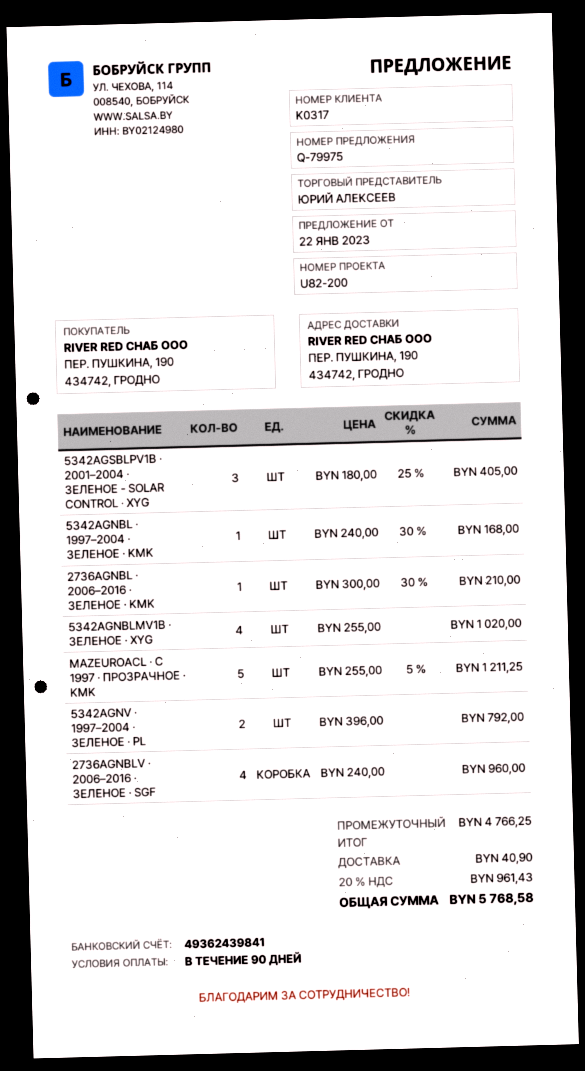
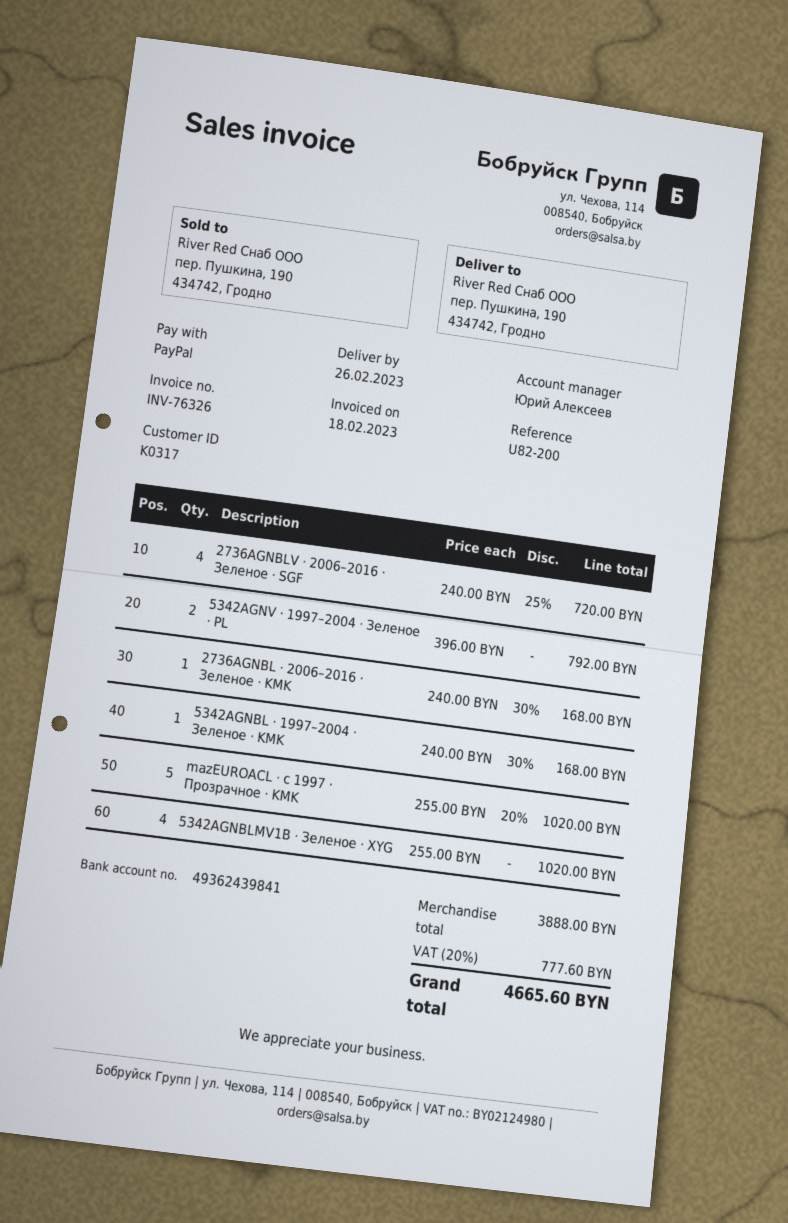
5342AGSBLPV1B · 2001–2004 · ЗЕЛЕНОЕ - SOLAR CONTROL · XYG: 3 x 180.00 - 25% = 405.00 -> none
2736AGNBL · 2006–2016 · ЗЕЛЕНОЕ · KMK: 1 x 300.00 - 30% = 210.00 -> 1 x 240.00 - 30% = 168.00
MAZEUROACL · С 1997 · ПРОЗРАЧНОЕ · KMK: 5 x 255.00 - 5% = 1211.25 -> 5 x 255.00 - 20% = 1020.00
2736AGNBLV · 2006–2016 · ЗЕЛЕНОЕ · SGF: 4 x 240.00 = 960.00 -> 4 x 240.00 - 25% = 720.00
subtotal: 4766.25 -> 3888.00
shipping: 40.90 -> none
tax: 20% = 961.43 -> 20% = 777.60
total: 5768.58 -> 4665.60

